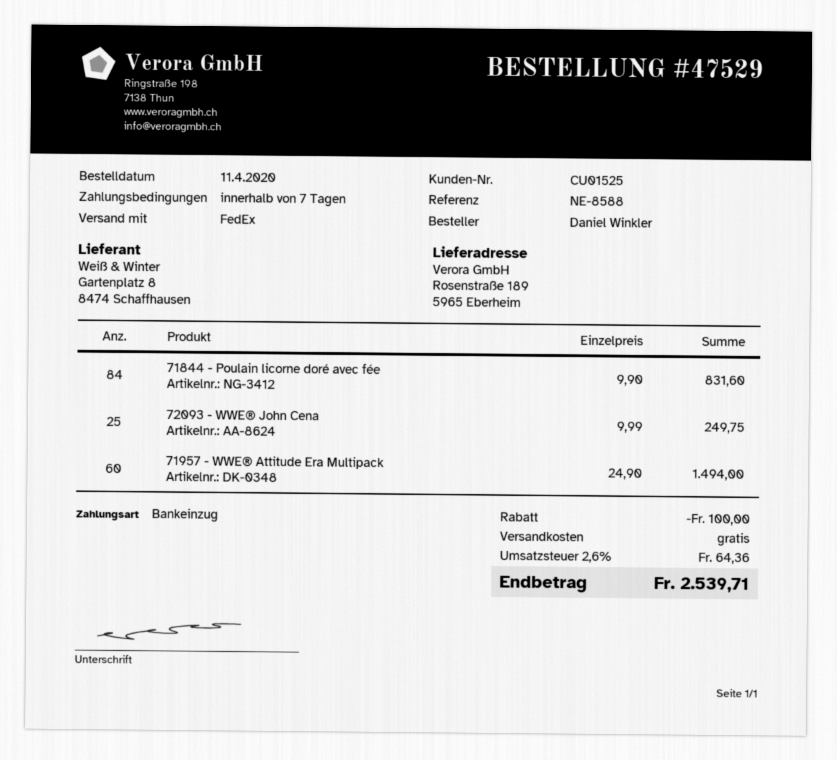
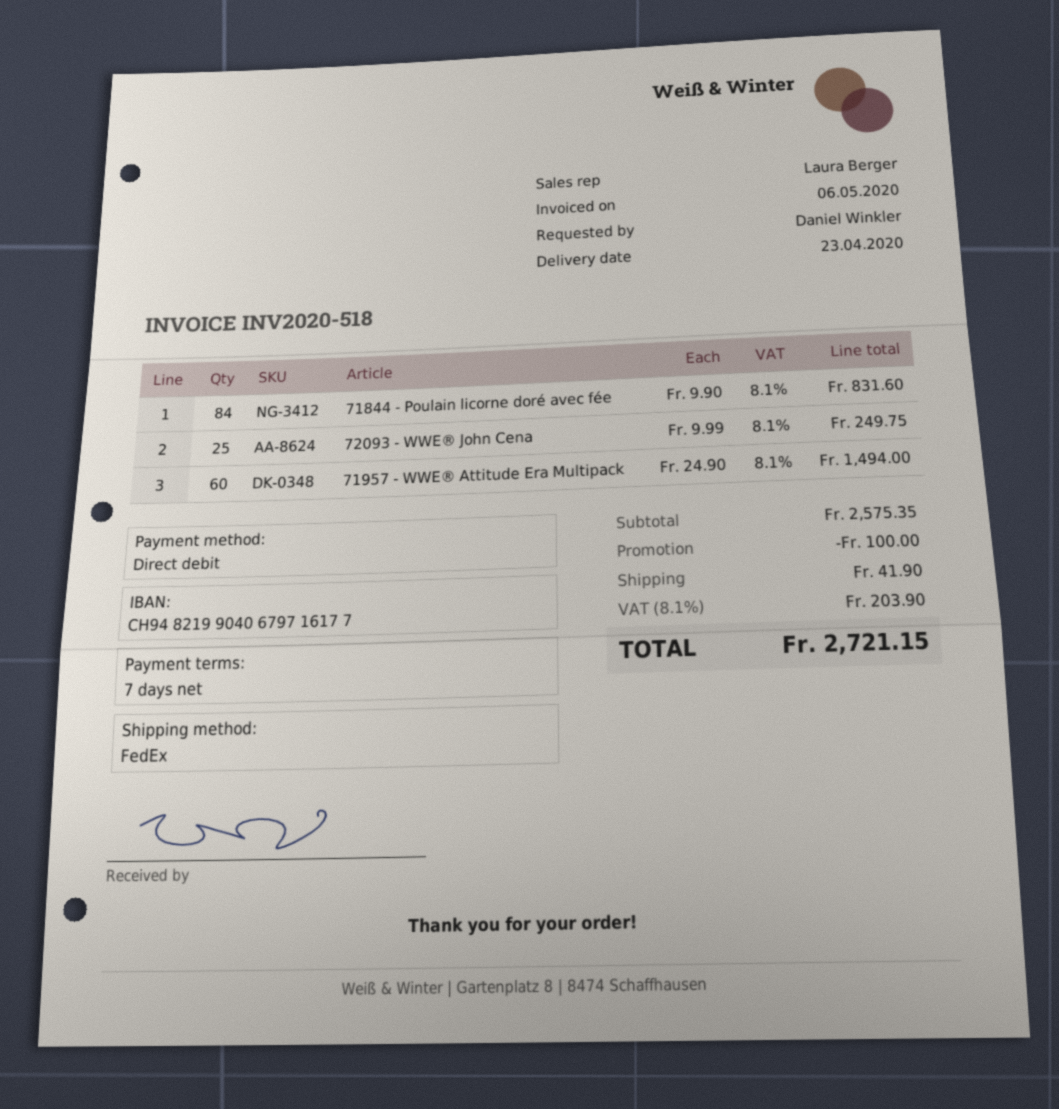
shipping: 0.00 -> 41.90
tax: 2.6% = 64.36 -> 8.1% = 203.90
total: 2539.71 -> 2721.15

